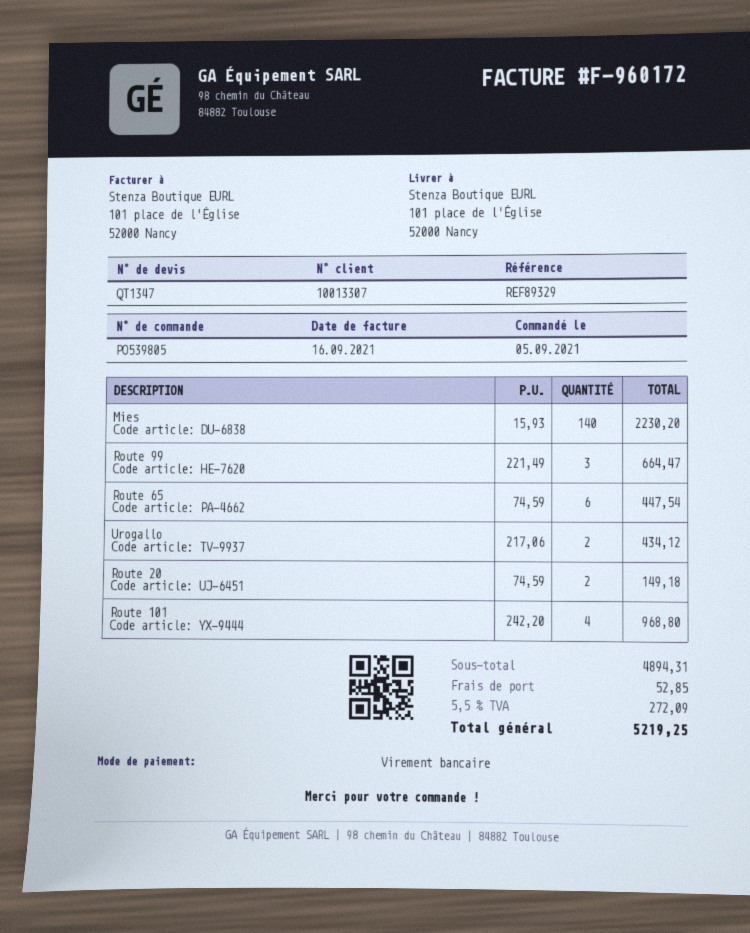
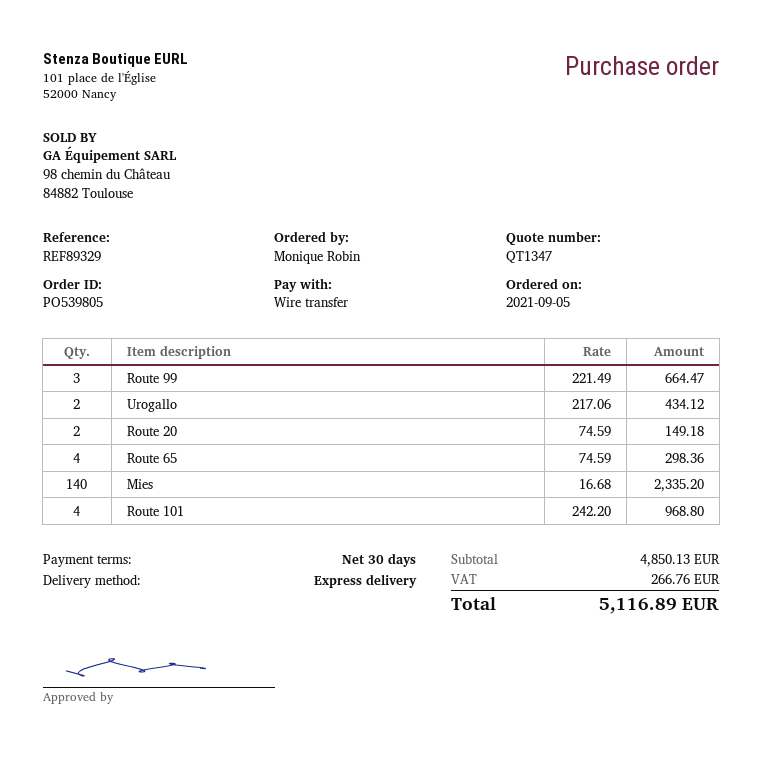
Mies: 140 x 15.93 = 2230.20 -> 140 x 16.68 = 2335.20
Route 65: 6 x 74.59 = 447.54 -> 4 x 74.59 = 298.36
subtotal: 4894.31 -> 4850.13
shipping: 52.85 -> none
tax: 272.09 -> 266.76
total: 5219.25 -> 5116.89

